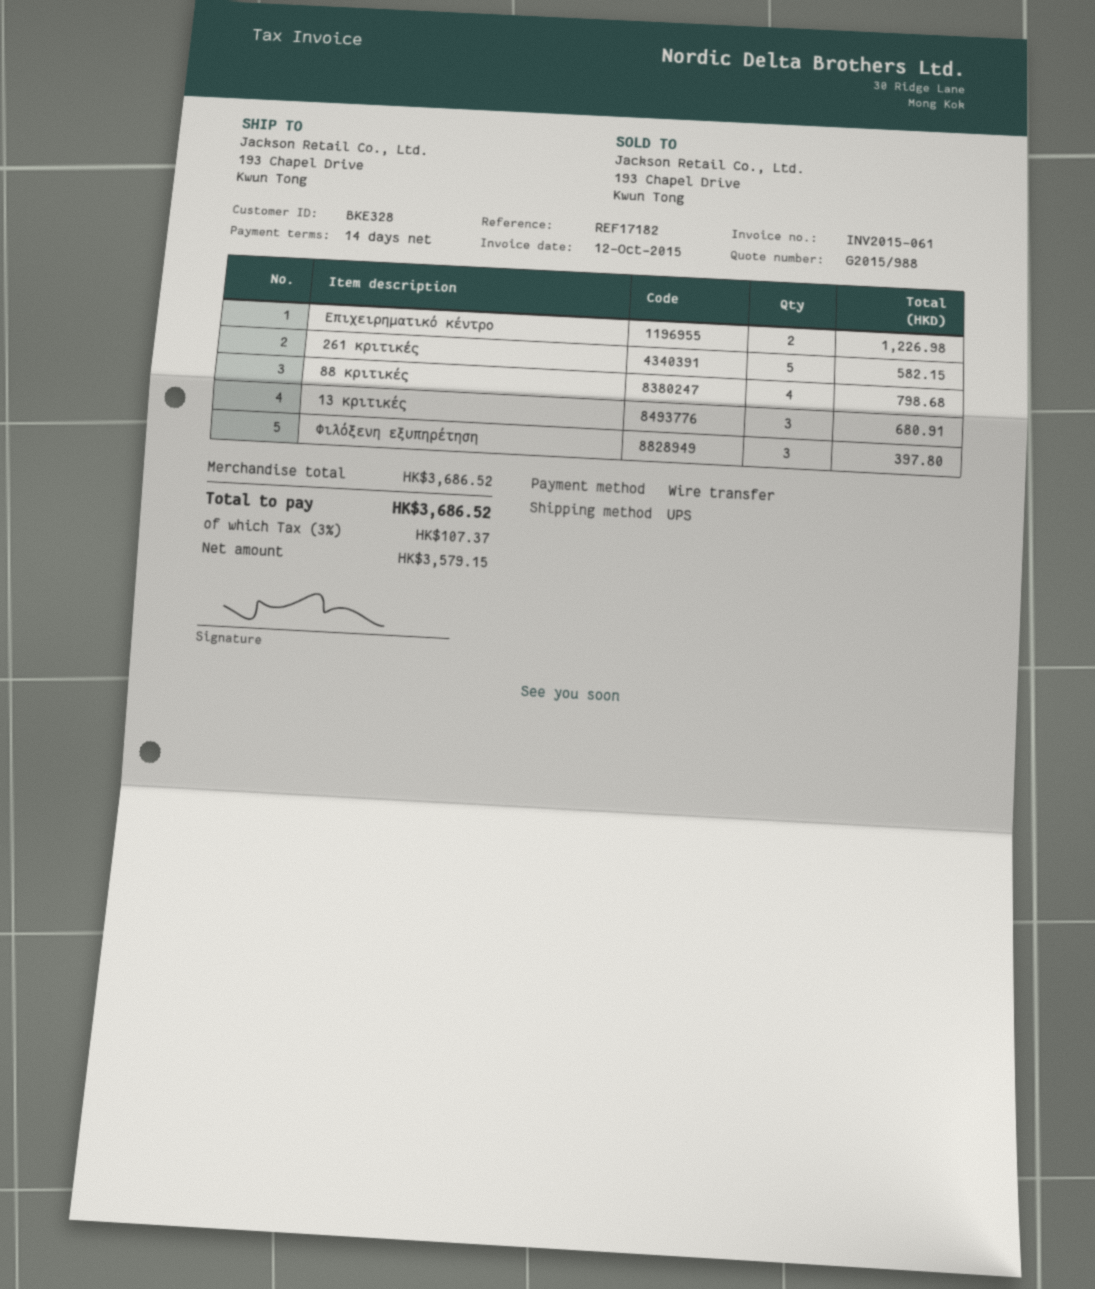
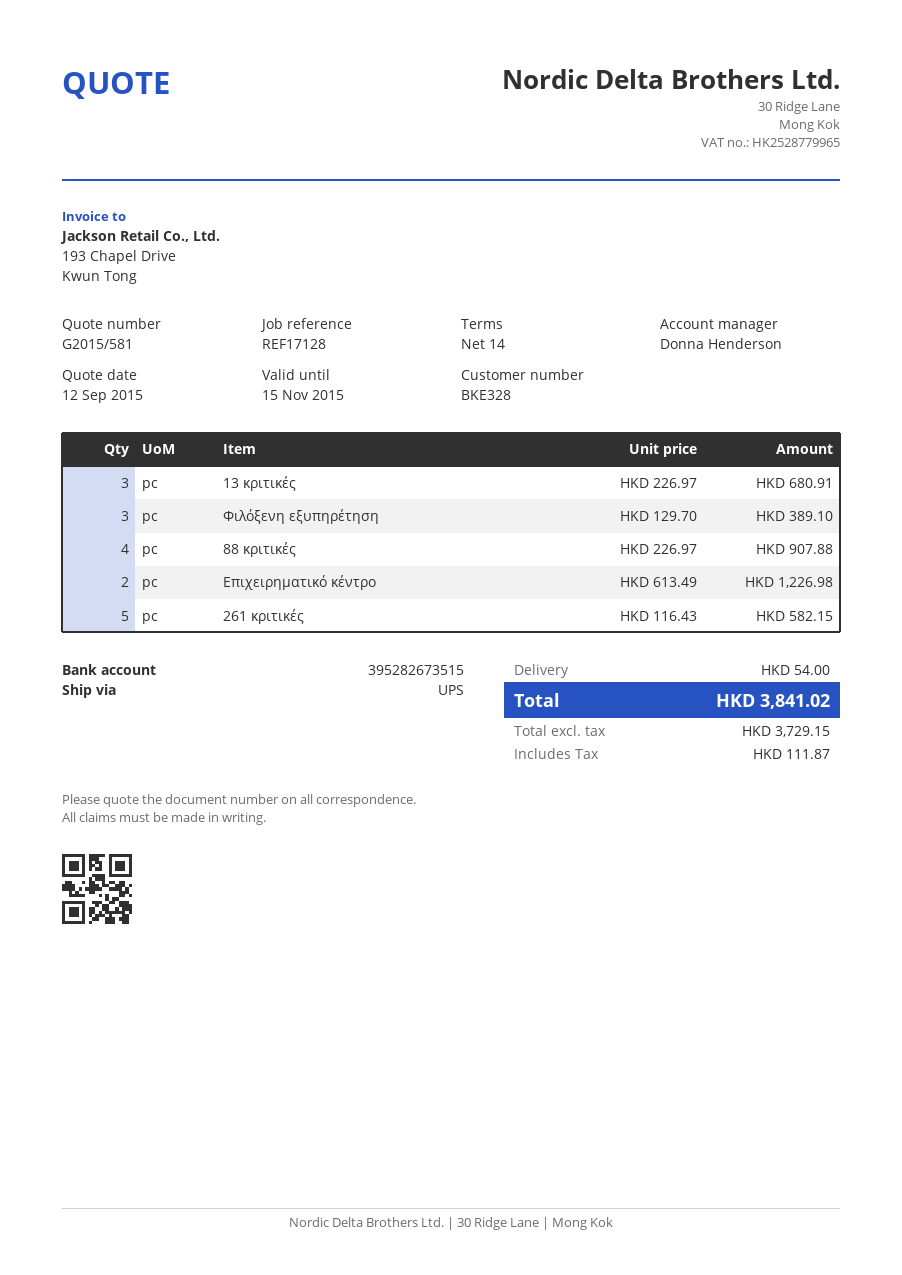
quote number: G2015/988 -> G2015/581
reference: REF17182 -> REF17128
88 κριτικές: 4 for 798.68 -> 4 for 907.88
Φιλόξενη εξυπηρέτηση: 3 for 397.80 -> 3 for 389.10
shipping: none -> 54.00
net: 3579.15 -> 3729.15
tax: 107.37 -> 111.87
total: 3686.52 -> 3841.02

